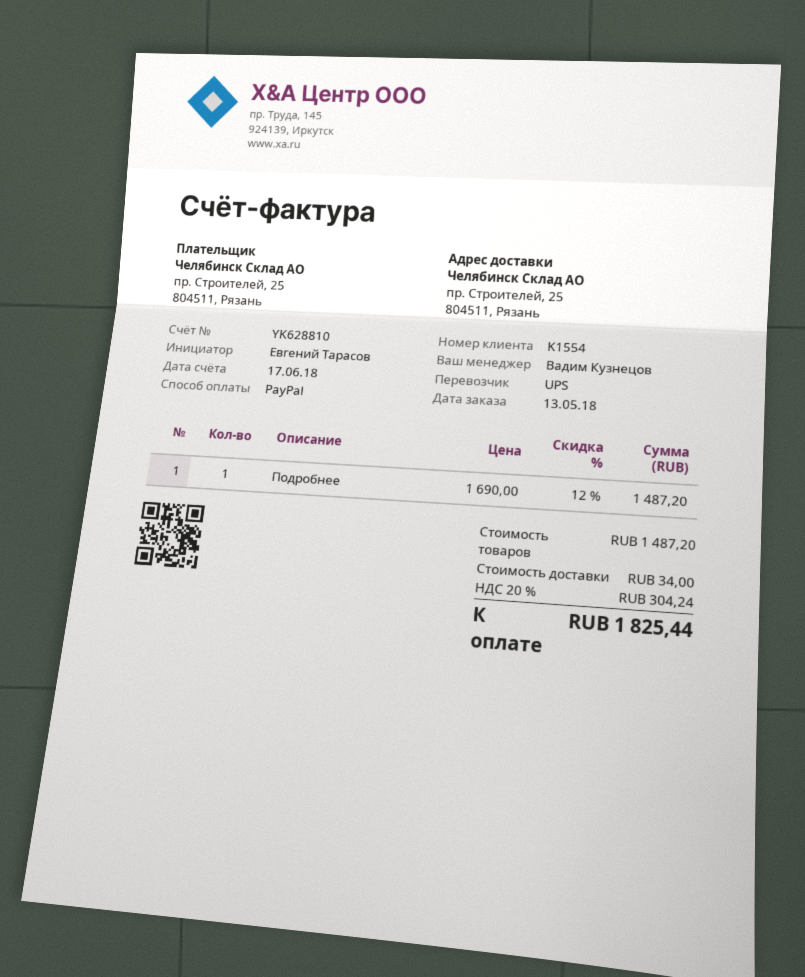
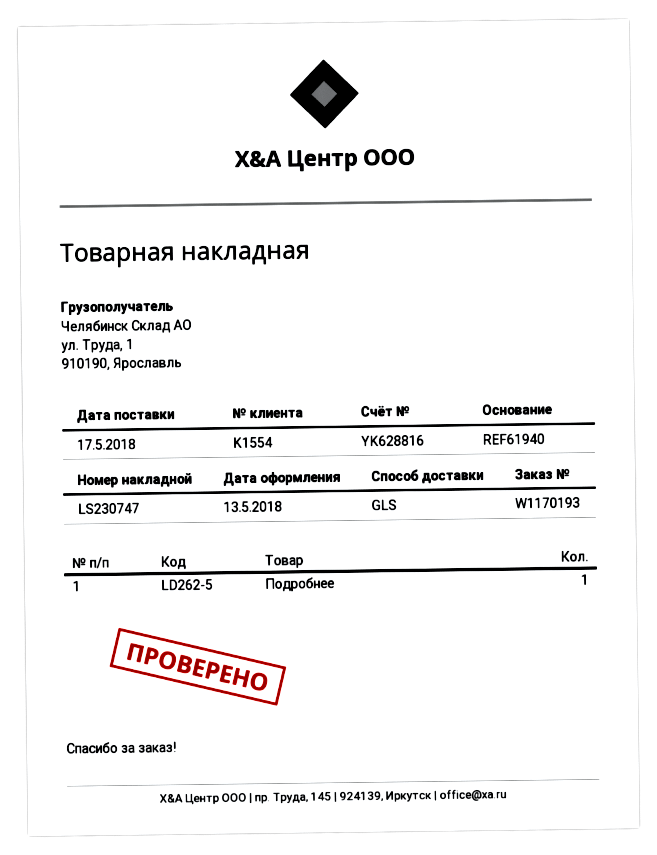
invoice number: YK628810 -> YK628816
shipping method: UPS -> GLS
ship to: пр. Строителей, 25, 804511, Рязань -> ул. Труда, 1, 910190, Ярославль

